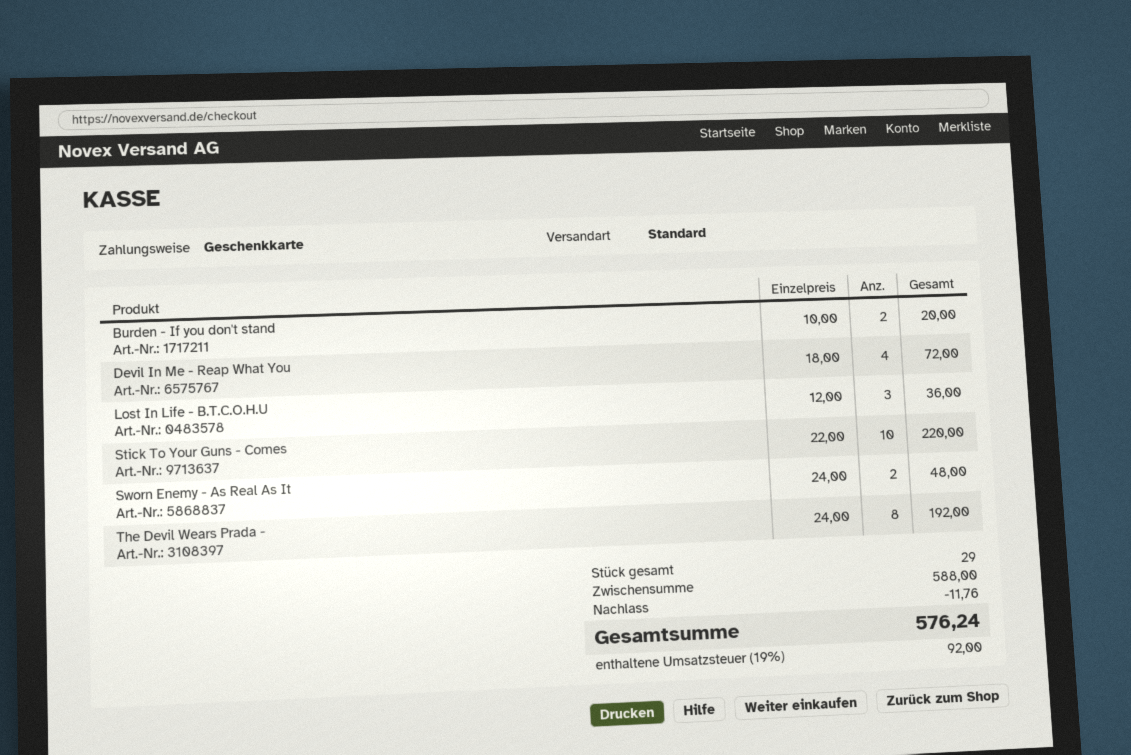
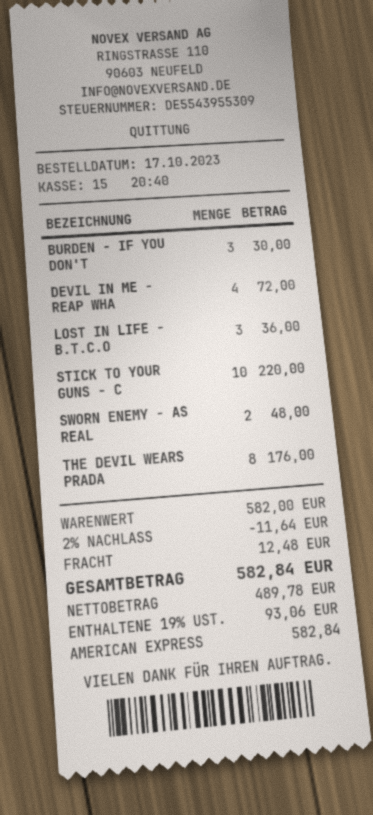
payment method: gift card -> American Express
Burden - If you don't stand: 2 for 20.00 -> 3 for 30.00
The Devil Wears Prada -: 8 for 192.00 -> 8 for 176.00
subtotal: 588.00 -> 582.00
discount: 11.76 -> 11.64
shipping: none -> 12.48
tax: 19% = 92.00 -> 19% = 93.06
total: 576.24 -> 582.84

